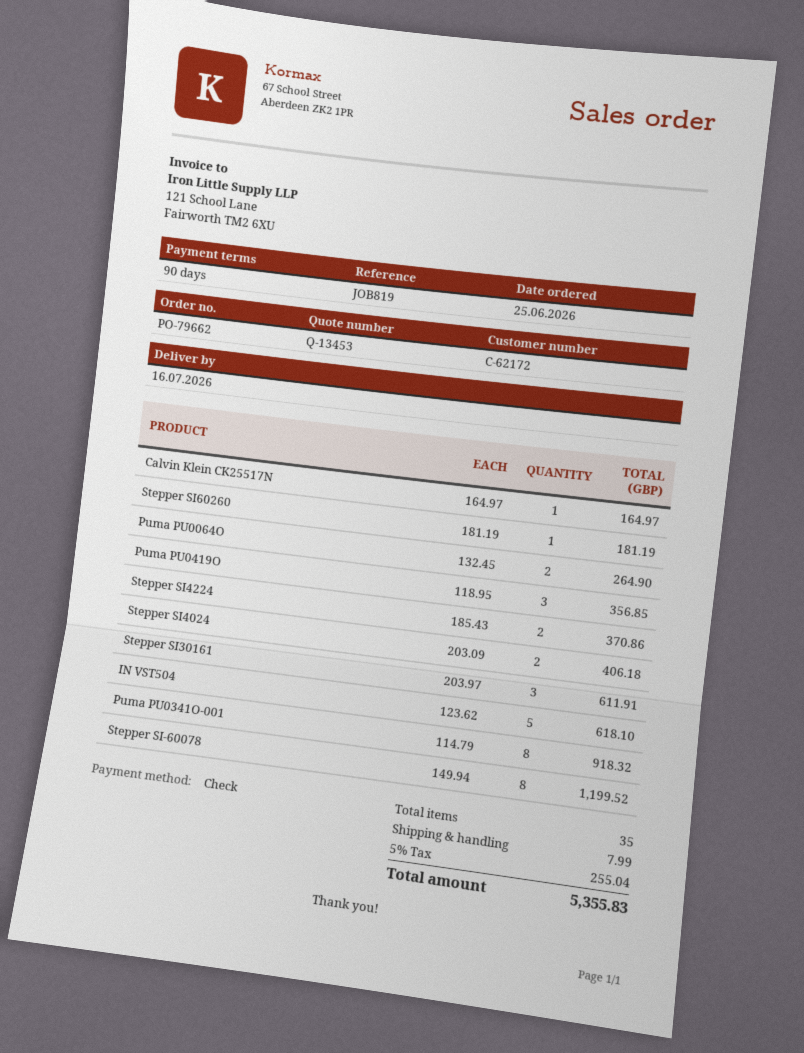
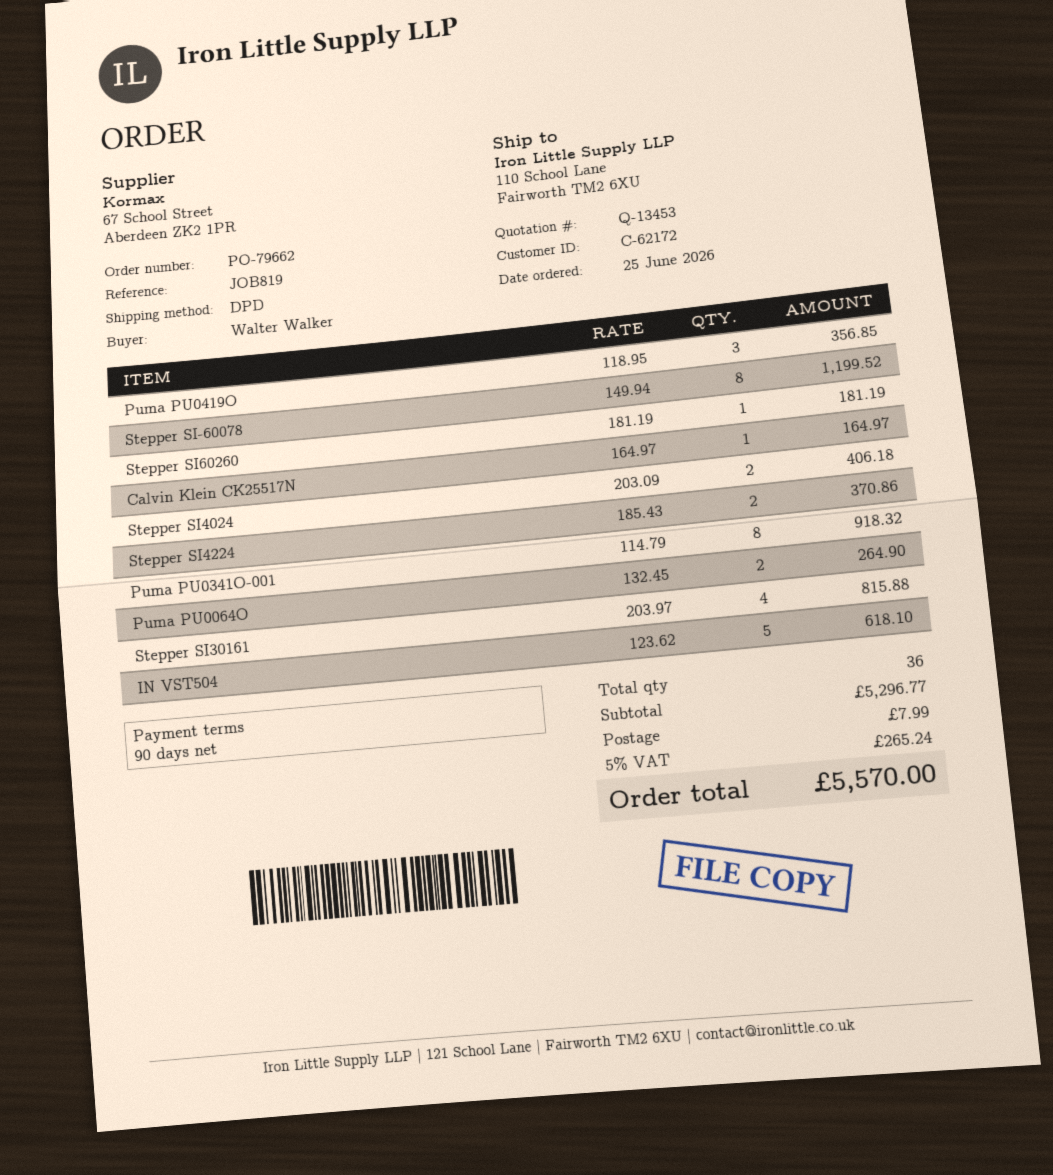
Stepper SI30161: 3 x 203.97 = 611.91 -> 4 x 203.97 = 815.88
total quantity: 35 -> 36
tax: 5% = 255.04 -> 5% = 265.24
total: 5355.83 -> 5570.00

